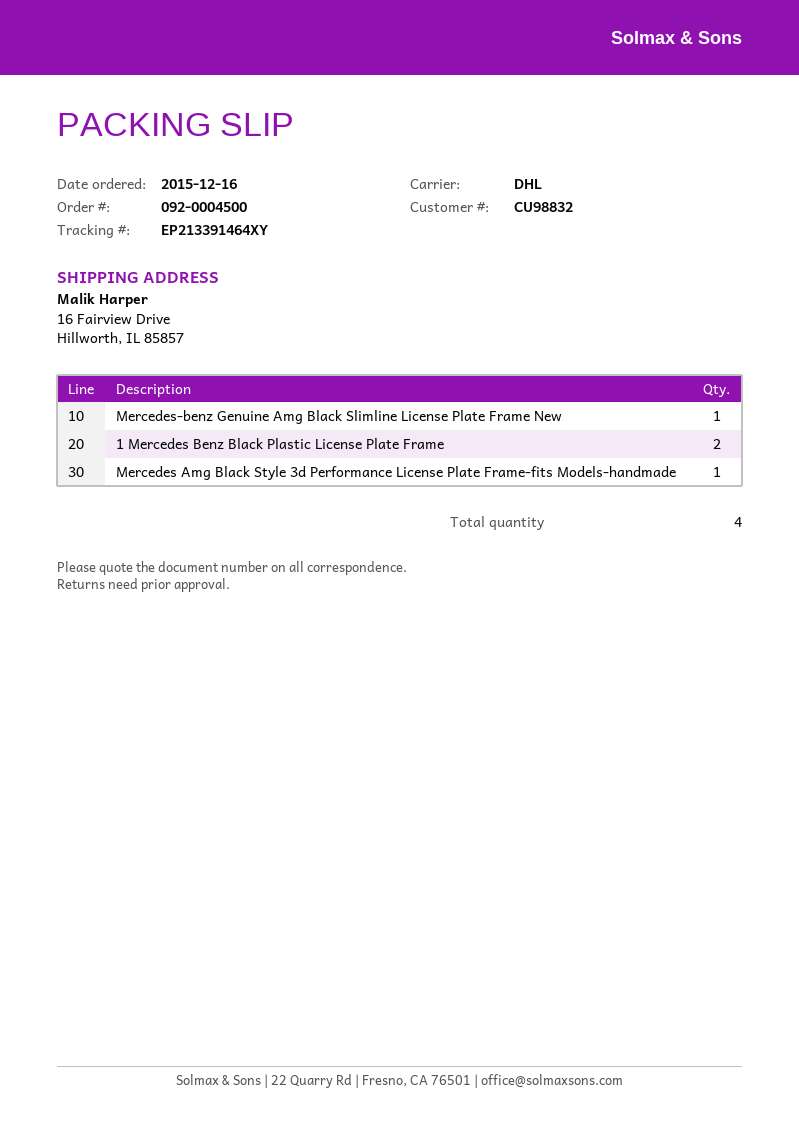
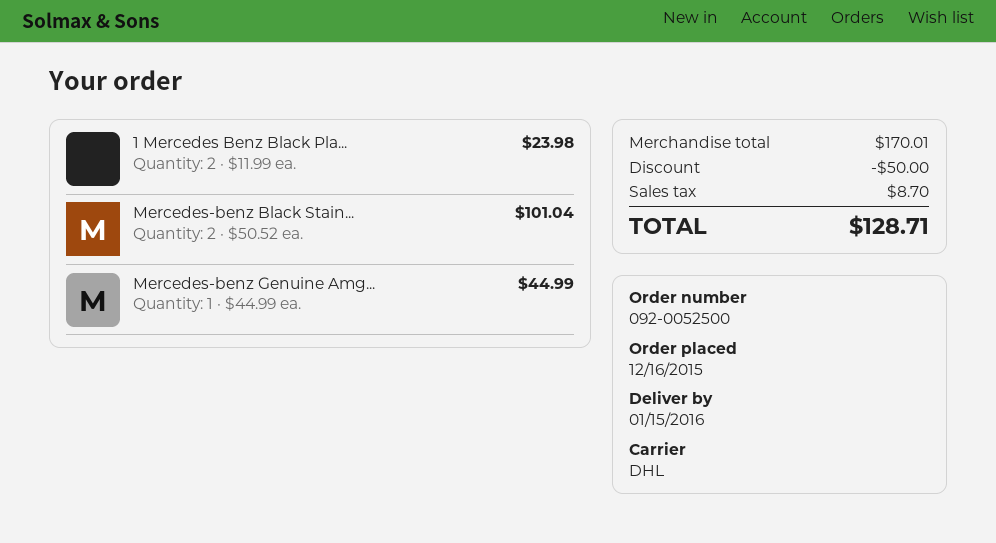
order number: 092-0004500 -> 092-0052500
Mercedes Amg Black Style 3d Performance License Plate Frame-fits Models-handmade: 1 -> none
Mercedes-benz Black Stain...: none -> 2

